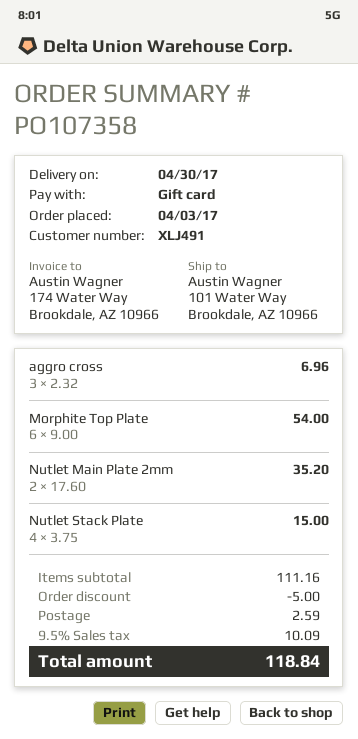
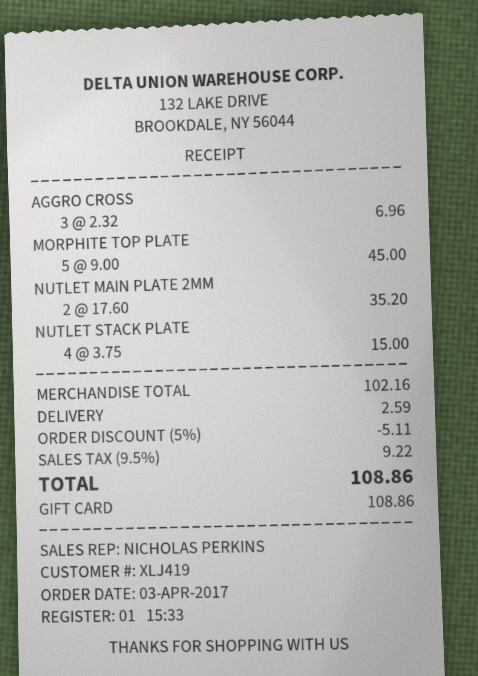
customer number: XLJ491 -> XLJ419
Morphite Top Plate: 6 x 9.00 = 54.00 -> 5 x 9.00 = 45.00
subtotal: 111.16 -> 102.16
discount: 5.00 -> 5.11
tax: 9.5% = 10.09 -> 9.5% = 9.22
total: 118.84 -> 108.86

